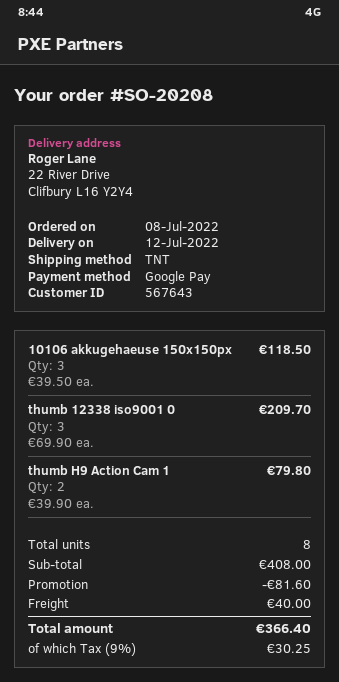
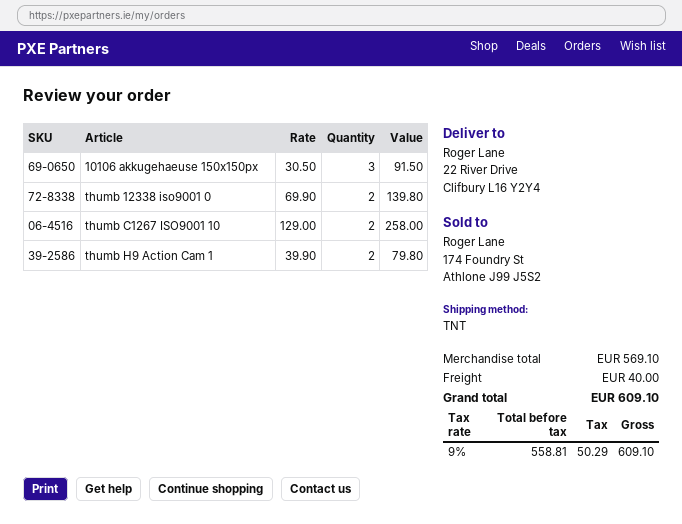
10106 akkugehaeuse 150x150px: 3 x 39.50 = 118.50 -> 3 x 30.50 = 91.50
thumb 12338 iso9001 0: 3 x 69.90 = 209.70 -> 2 x 69.90 = 139.80
thumb C1267 ISO9001 10: none -> 2 x 129.00 = 258.00
subtotal: 408.00 -> 569.10
discount: 81.60 -> none
tax: 9% = 30.25 -> 9% = 50.29
total: 366.40 -> 609.10

